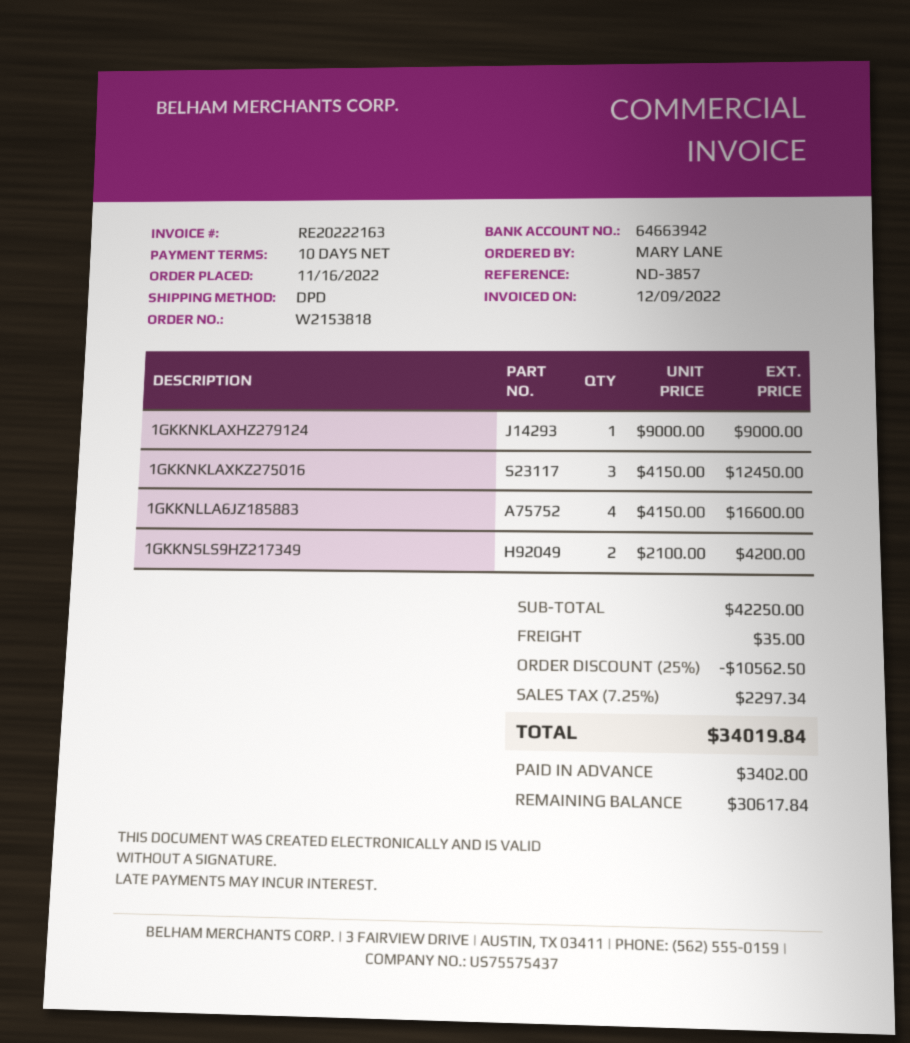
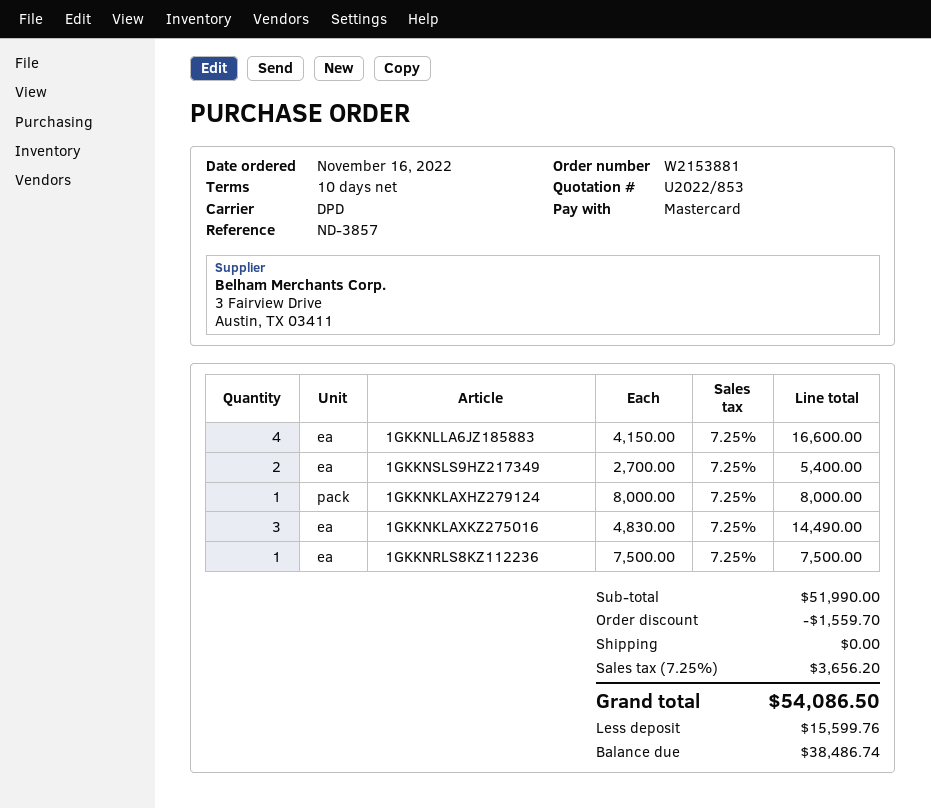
order number: W2153818 -> W2153881
1GKKNKLAXHZ279124: 1 x 9000.00 = 9000.00 -> 1 x 8000.00 = 8000.00
1GKKNKLAXKZ275016: 3 x 4150.00 = 12450.00 -> 3 x 4830.00 = 14490.00
1GKKNSLS9HZ217349: 2 x 2100.00 = 4200.00 -> 2 x 2700.00 = 5400.00
1GKKNRLS8KZ112236: none -> 1 x 7500.00 = 7500.00
subtotal: 42250.00 -> 51990.00
discount: 10562.50 -> 1559.70
shipping: 35.00 -> 0.00
tax: 7.25% = 2297.34 -> 7.25% = 3656.20
total: 34019.84 -> 54086.50
deposit: 3402.00 -> 15599.76
balance: 30617.84 -> 38486.74

